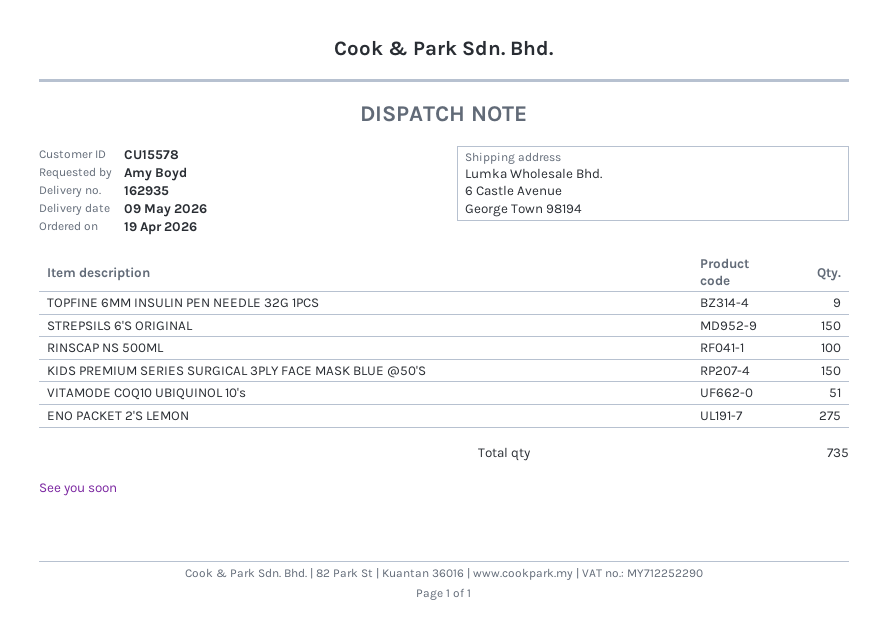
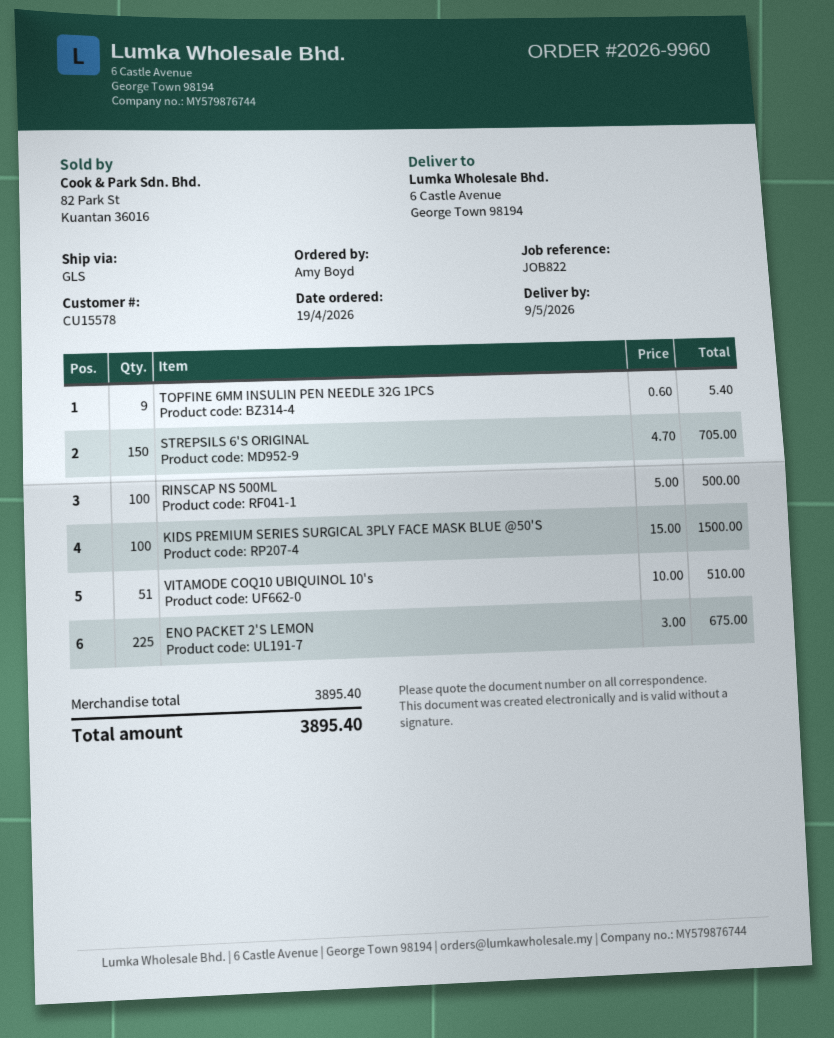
KIDS PREMIUM SERIES SURGICAL 3PLY FACE MASK BLUE @50'S: 150 -> 100
ENO PACKET 2'S LEMON: 275 -> 225

